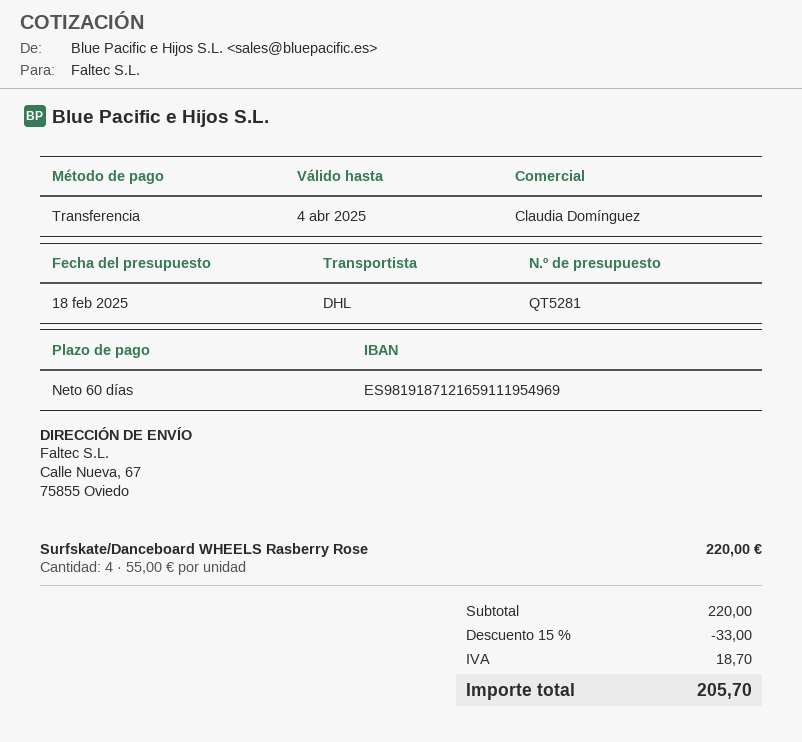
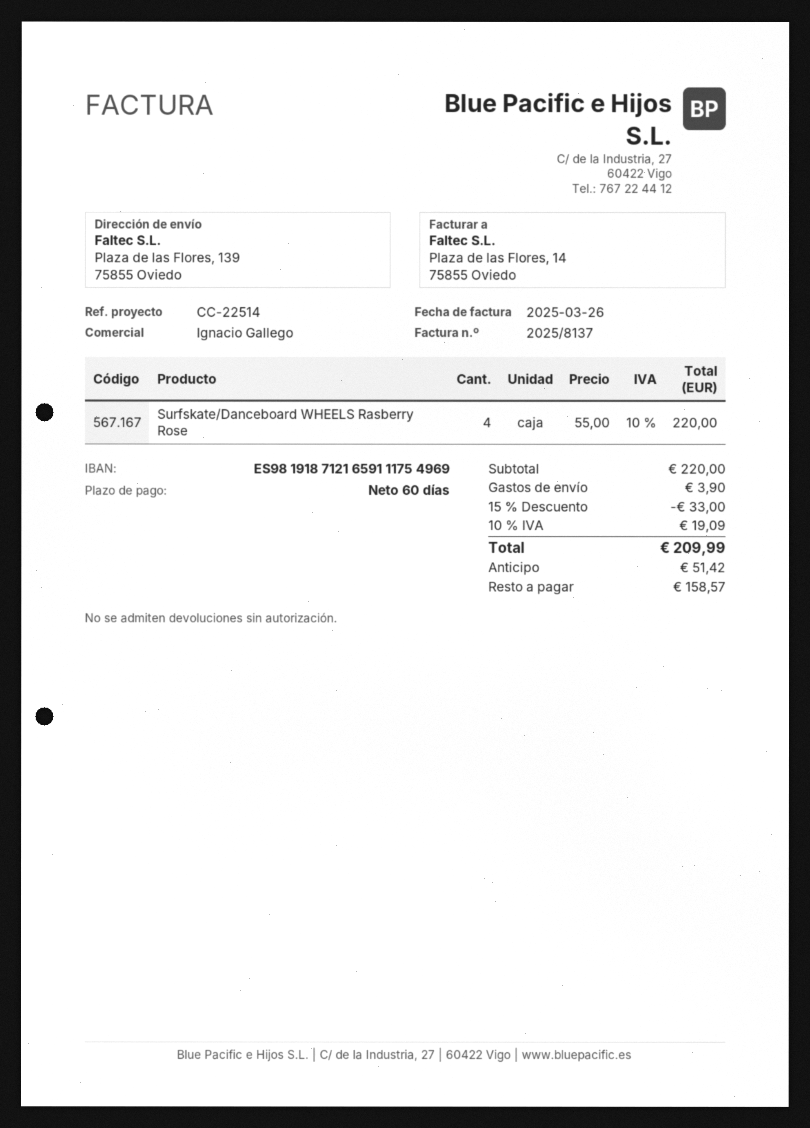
sales rep: Claudia Domínguez -> Ignacio Gallego
bank account: ES9819187121659111954969 -> ES9819187121659111754969
ship to: Calle Nueva, 67, 75855 Oviedo -> Plaza de las Flores, 139, 75855 Oviedo
shipping: none -> 3.90
tax: 18.70 -> 19.09
total: 205.70 -> 209.99

